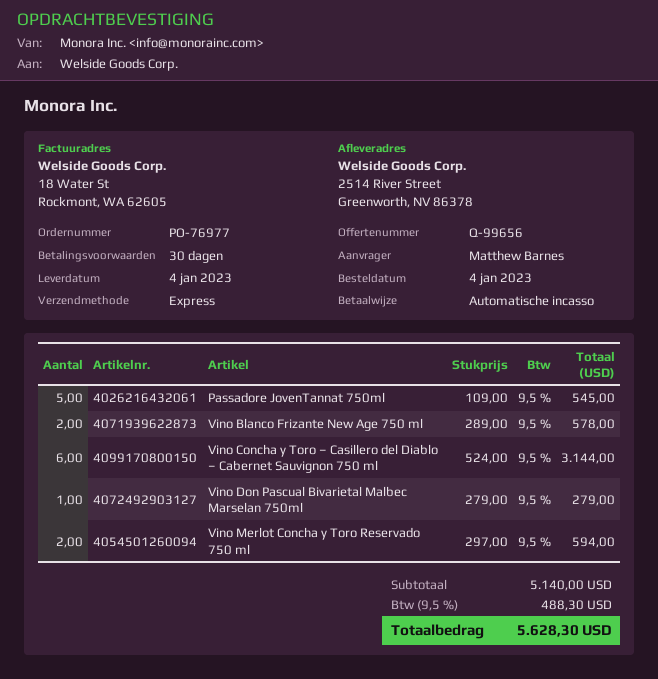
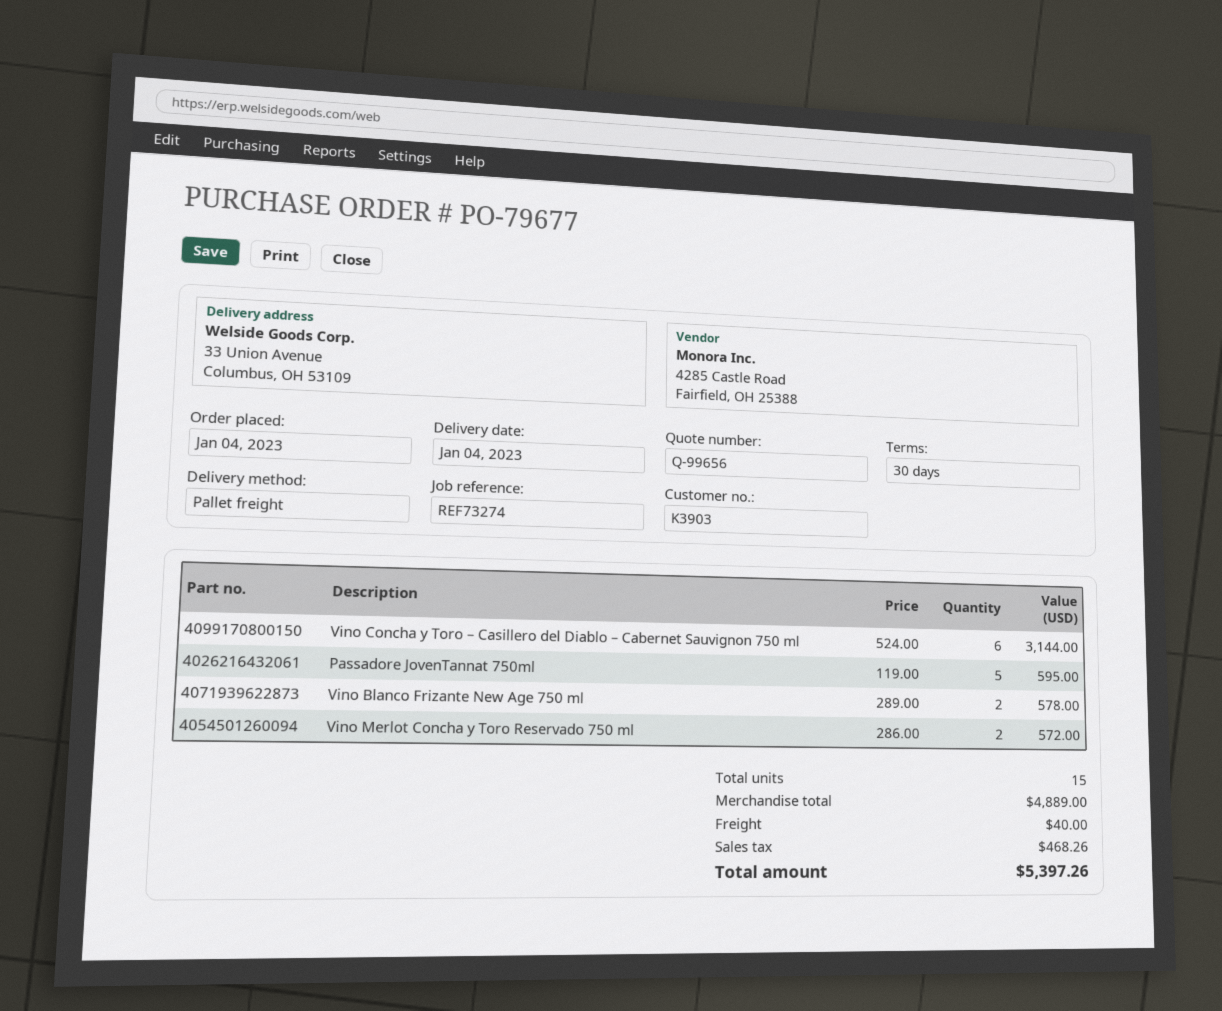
order number: PO-76977 -> PO-79677
shipping method: express -> pallet freight
ship to: 2514 River Street, Greenworth, NV 86378 -> 33 Union Avenue, Columbus, OH 53109
Passadore JovenTannat 750ml: 5 x 109.00 = 545.00 -> 5 x 119.00 = 595.00
Vino Don Pascual Bivarietal Malbec Marselan 750ml: 1 x 279.00 = 279.00 -> none
Vino Merlot Concha y Toro Reservado 750 ml: 2 x 297.00 = 594.00 -> 2 x 286.00 = 572.00
subtotal: 5140.00 -> 4889.00
shipping: none -> 40.00
tax: 488.30 -> 468.26
total: 5628.30 -> 5397.26

